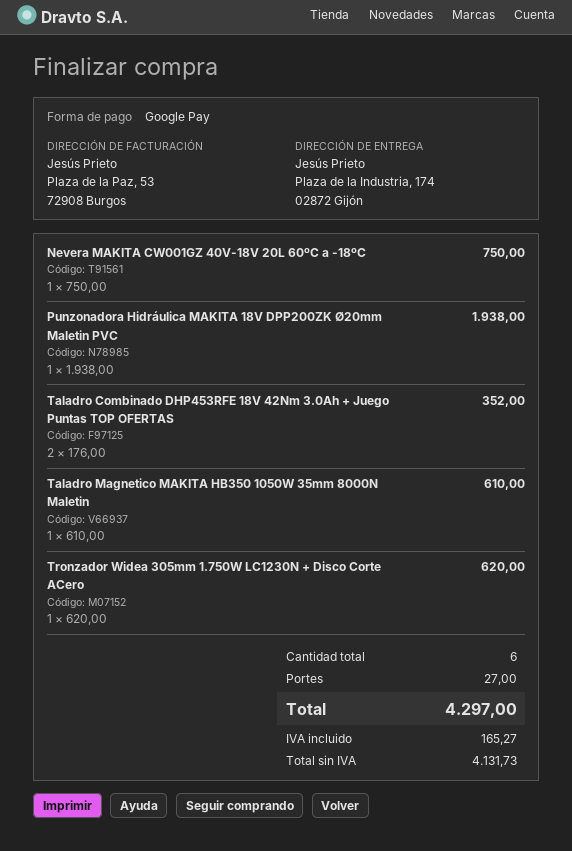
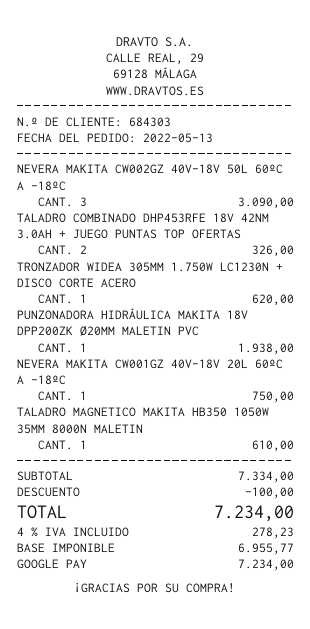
Taladro Combinado DHP453RFE 18V 42Nm 3.0Ah + Juego Puntas TOP OFERTAS: 2 for 352.00 -> 2 for 326.00
NEVERA MAKITA CW002GZ 40V-18V 50L 60ºC A -18ºC: none -> 3 for 3090.00
discount: none -> 100.00
shipping: 27.00 -> none
net: 4131.73 -> 6955.77
tax: 165.27 -> 278.23
total: 4297.00 -> 7234.00

